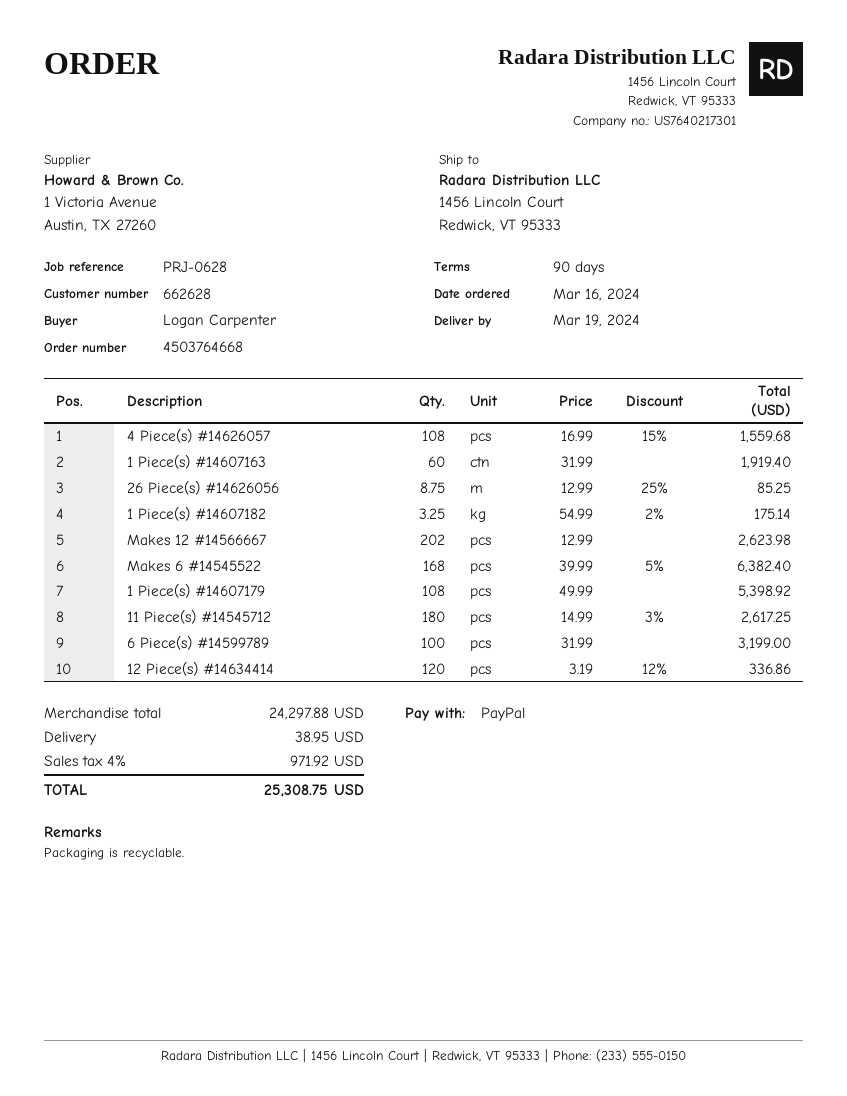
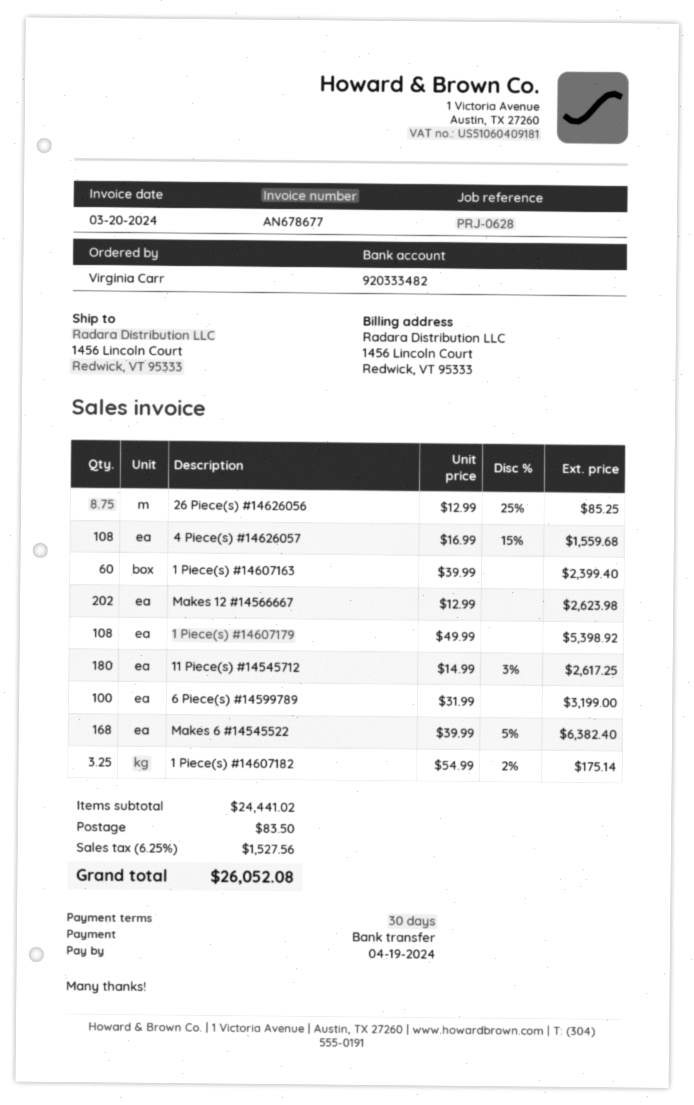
payment terms: 90 days -> 30 days
ordered by: Logan Carpenter -> Virginia Carr
payment method: PayPal -> bank transfer
1 Piece(s) #14607163: 60 x 31.99 = 1919.40 -> 60 x 39.99 = 2399.40
12 Piece(s) #14634414: 120 x 3.19 - 12% = 336.86 -> none
subtotal: 24297.88 -> 24441.02
shipping: 38.95 -> 83.50
tax: 4% = 971.92 -> 6.25% = 1527.56
total: 25308.75 -> 26052.08

